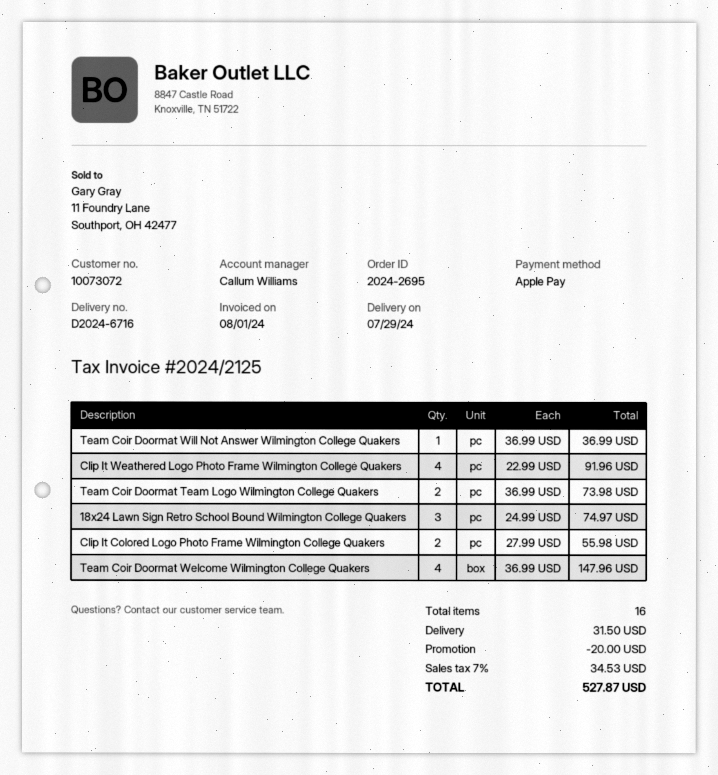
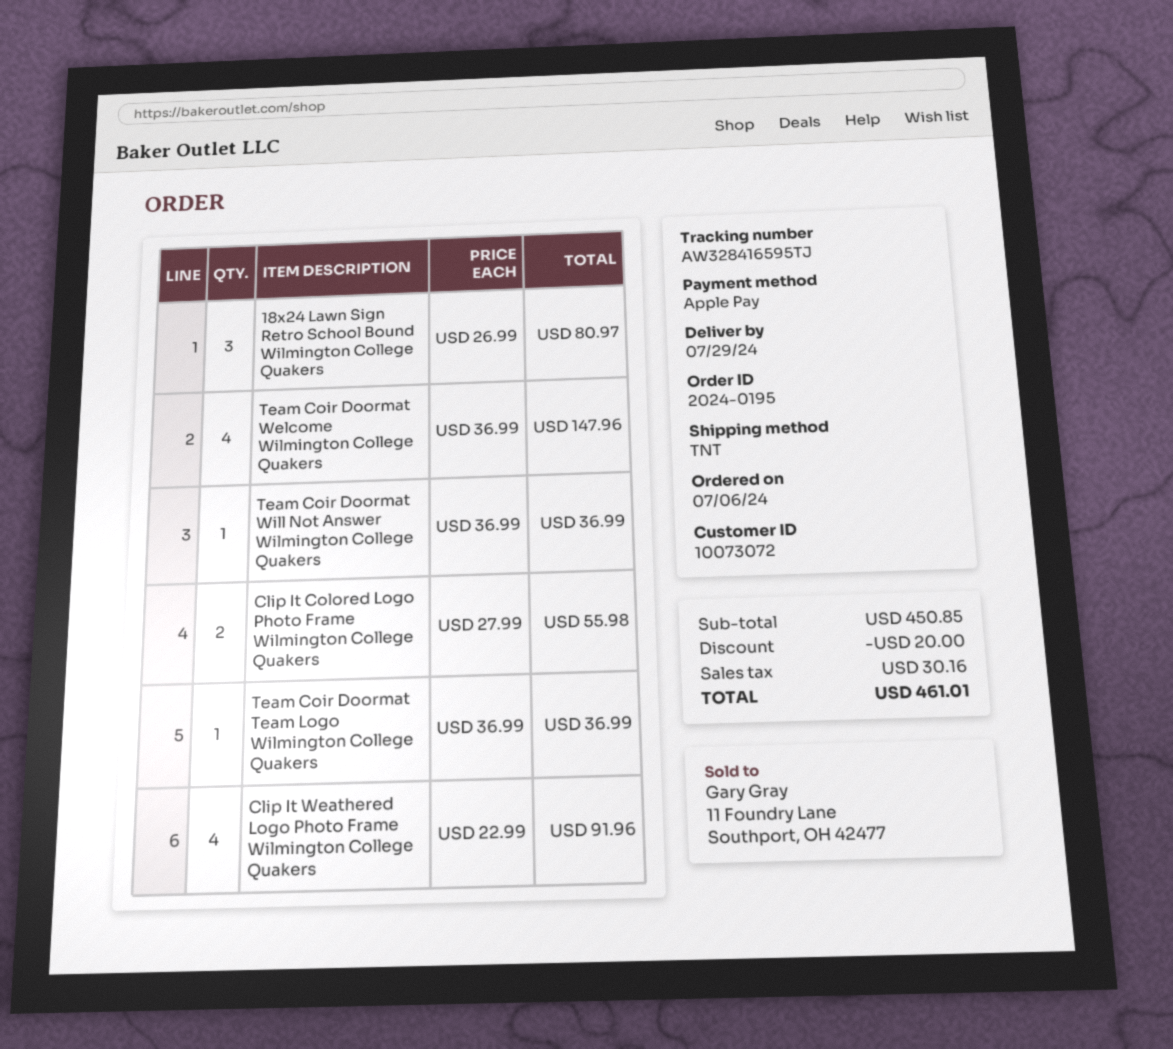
order number: 2024-2695 -> 2024-0195
Team Coir Doormat Team Logo Wilmington College Quakers: 2 x 36.99 = 73.98 -> 1 x 36.99 = 36.99
18x24 Lawn Sign Retro School Bound Wilmington College Quakers: 3 x 24.99 = 74.97 -> 3 x 26.99 = 80.97
shipping: 31.50 -> none
tax: 34.53 -> 30.16
total: 527.87 -> 461.01

